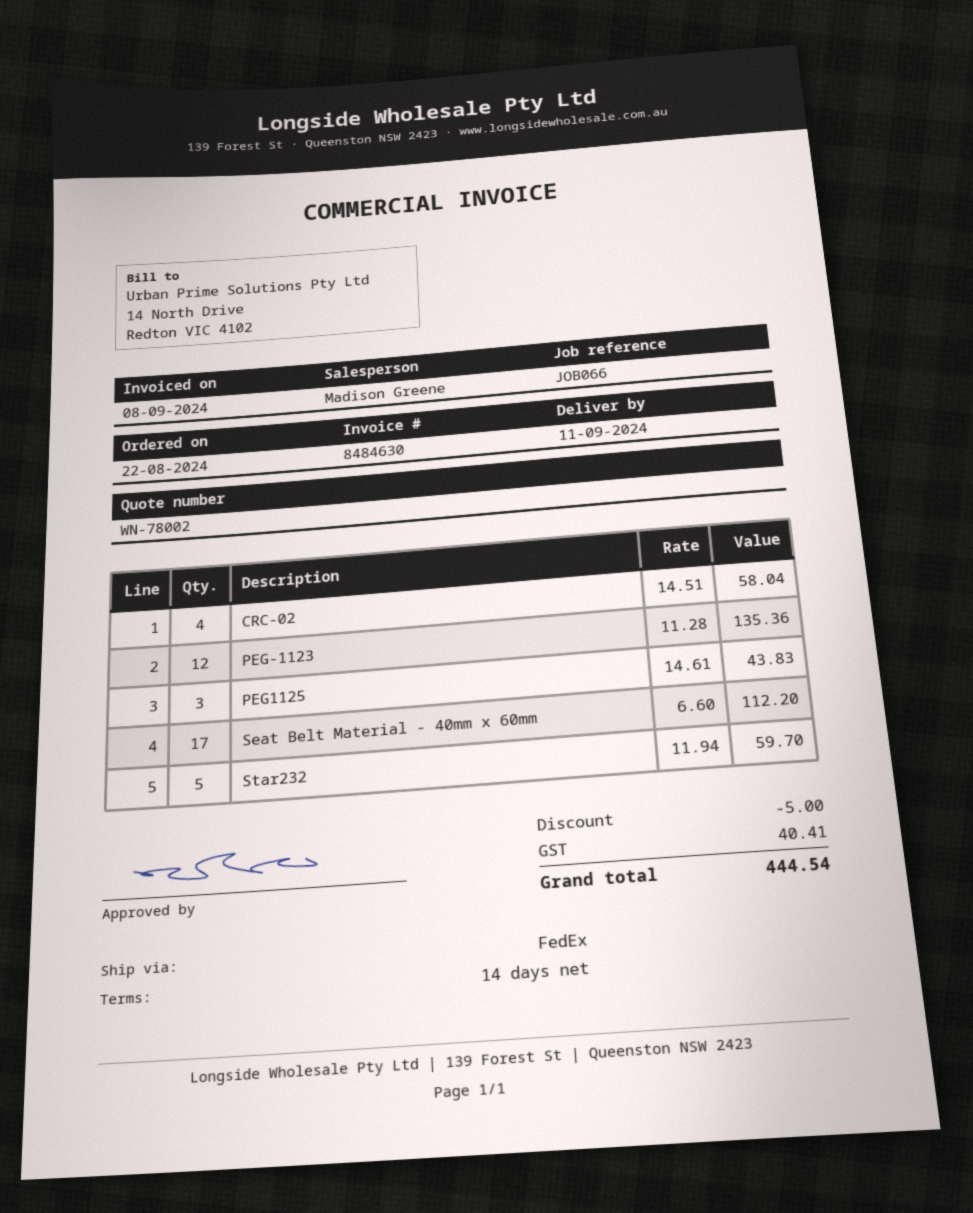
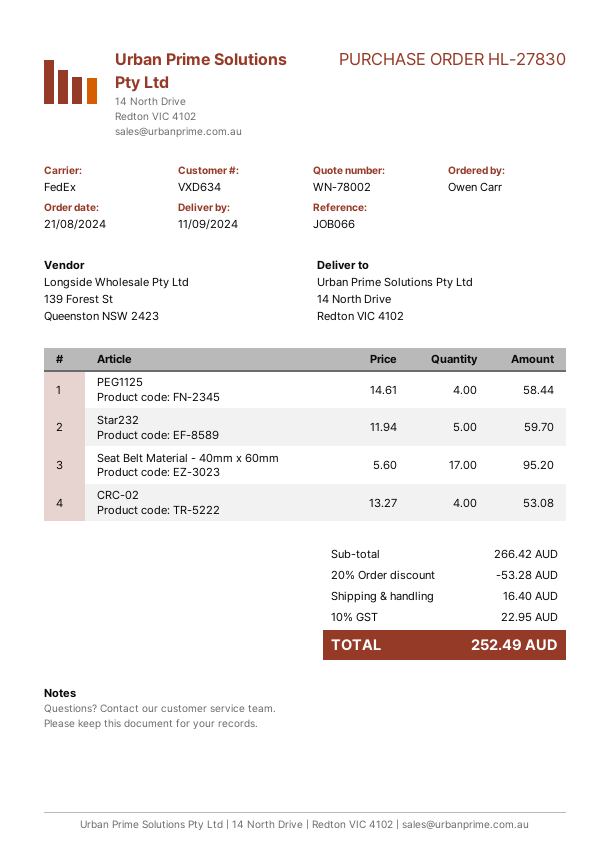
order date: 2024-08-22 -> 2024-08-21
CRC-02: 4 x 14.51 = 58.04 -> 4 x 13.27 = 53.08
PEG-1123: 12 x 11.28 = 135.36 -> none
PEG1125: 3 x 14.61 = 43.83 -> 4 x 14.61 = 58.44
Seat Belt Material - 40mm x 60mm: 17 x 6.60 = 112.20 -> 17 x 5.60 = 95.20
discount: 5.00 -> 53.28
shipping: none -> 16.40
tax: 40.41 -> 22.95
total: 444.54 -> 252.49

